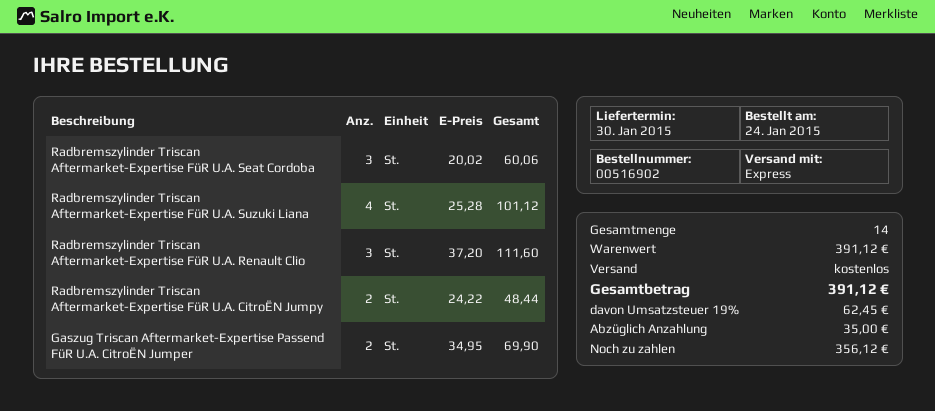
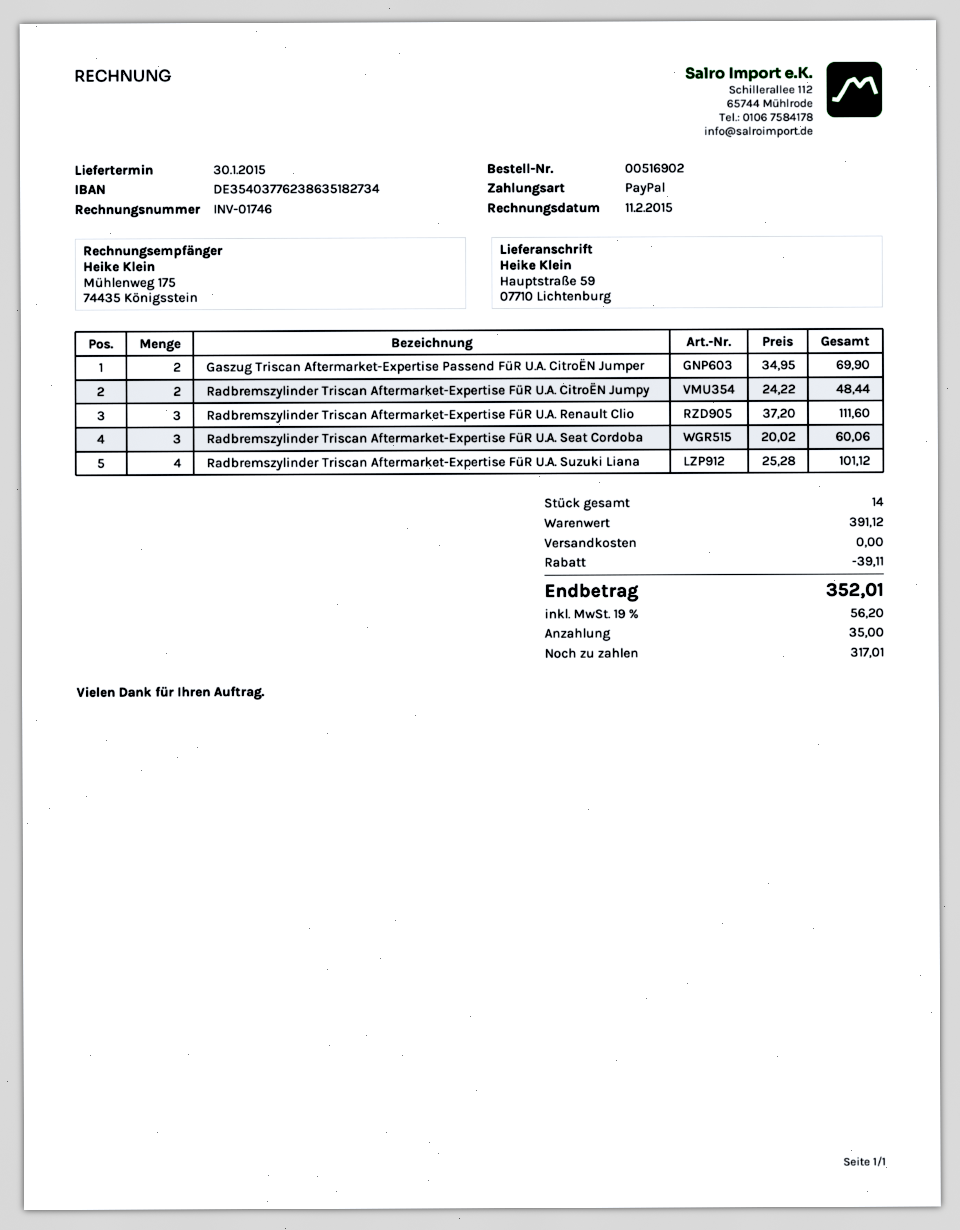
discount: none -> 39.11
tax: 19% = 62.45 -> 19% = 56.20
total: 391.12 -> 352.01
balance: 356.12 -> 317.01

